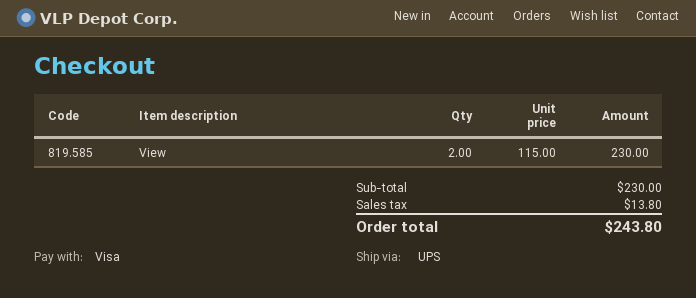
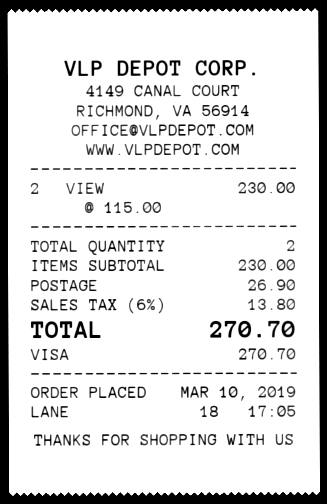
shipping: none -> 26.90
total: 243.80 -> 270.70

